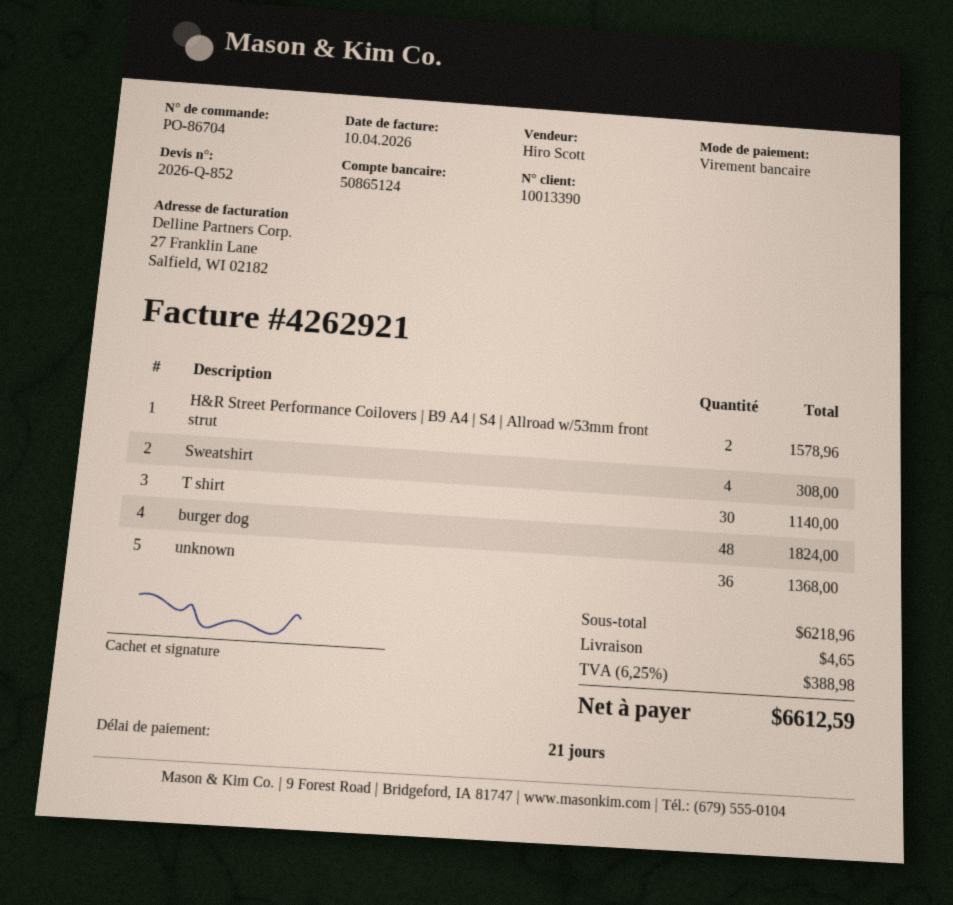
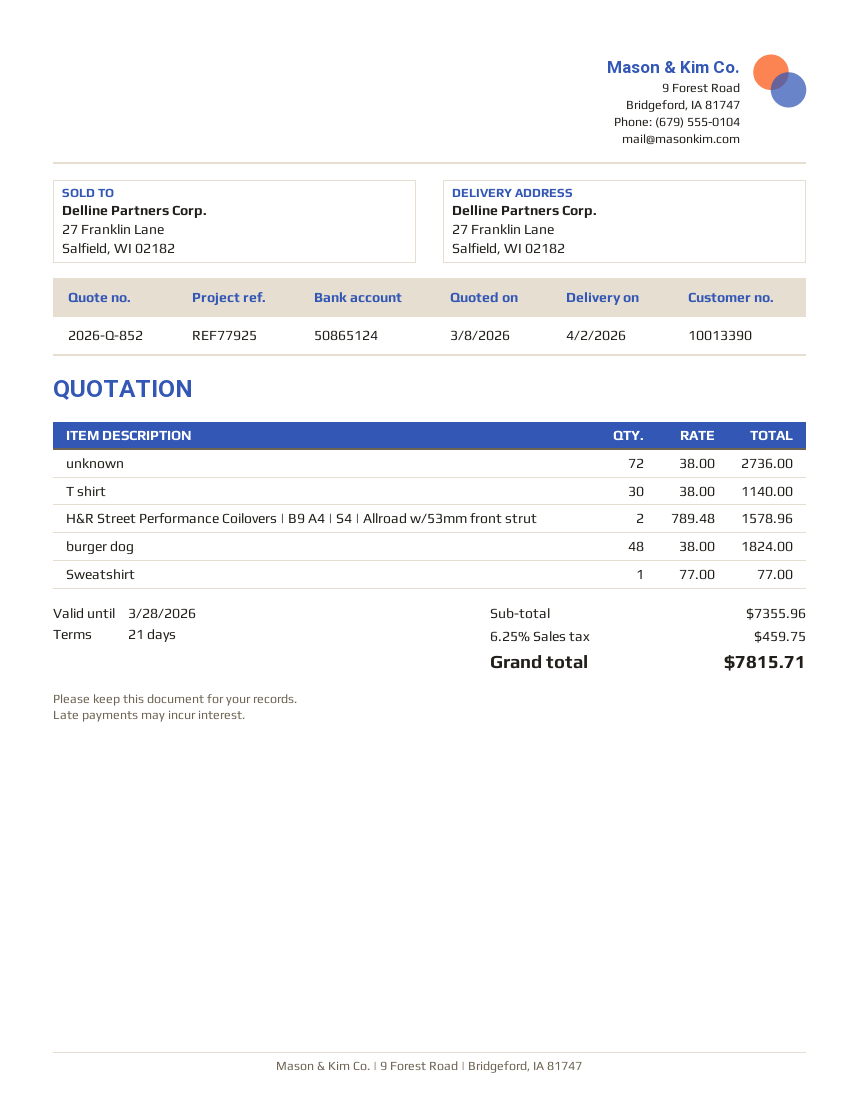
Sweatshirt: 4 for 308.00 -> 1 for 77.00
unknown: 36 for 1368.00 -> 72 for 2736.00
subtotal: 6218.96 -> 7355.96
shipping: 4.65 -> none
tax: 6.25% = 388.98 -> 6.25% = 459.75
total: 6612.59 -> 7815.71

